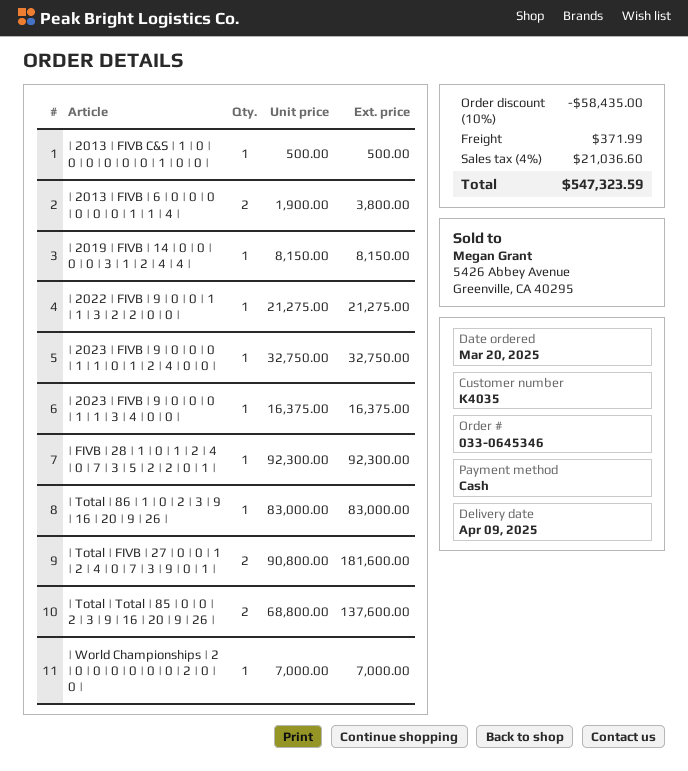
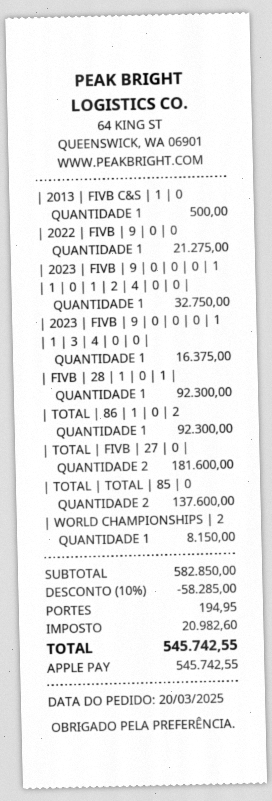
payment method: cash -> Apple Pay
| 2013 | FIVB | 6 | 0 | 0 | 0 | 0 | 0 | 0 | 1 | 1 | 4 |: 2 for 3800.00 -> none
| 2019 | FIVB | 14 | 0 | 0 | 0 | 0 | 3 | 1 | 2 | 4 | 4 |: 1 for 8150.00 -> none
| Total | 86 | 1 | 0 | 2 | 3 | 9 | 16 | 20 | 9 | 26 |: 1 for 83000.00 -> 1 for 92300.00
| World Championships | 2 | 0 | 0 | 0 | 0 | 0 | 0 | 2 | 0 | 0 |: 1 for 7000.00 -> 1 for 8150.00
discount: 10% = 58435.00 -> 10% = 58285.00
shipping: 371.99 -> 194.95
tax: 21036.60 -> 20982.60
total: 547323.59 -> 545742.55

